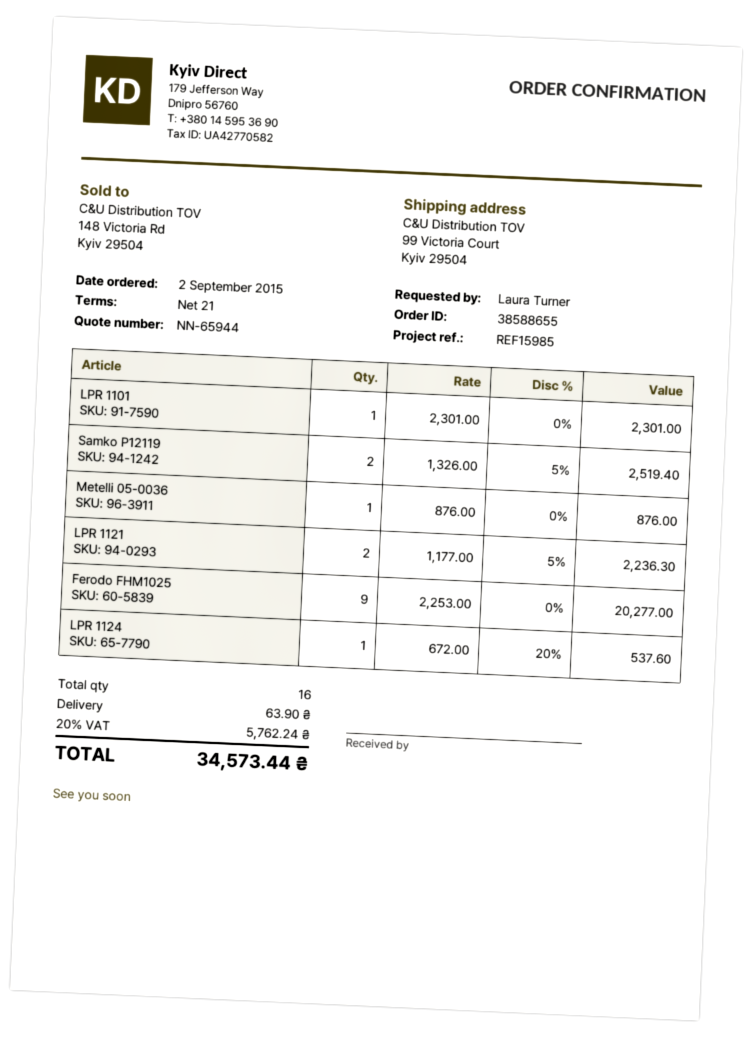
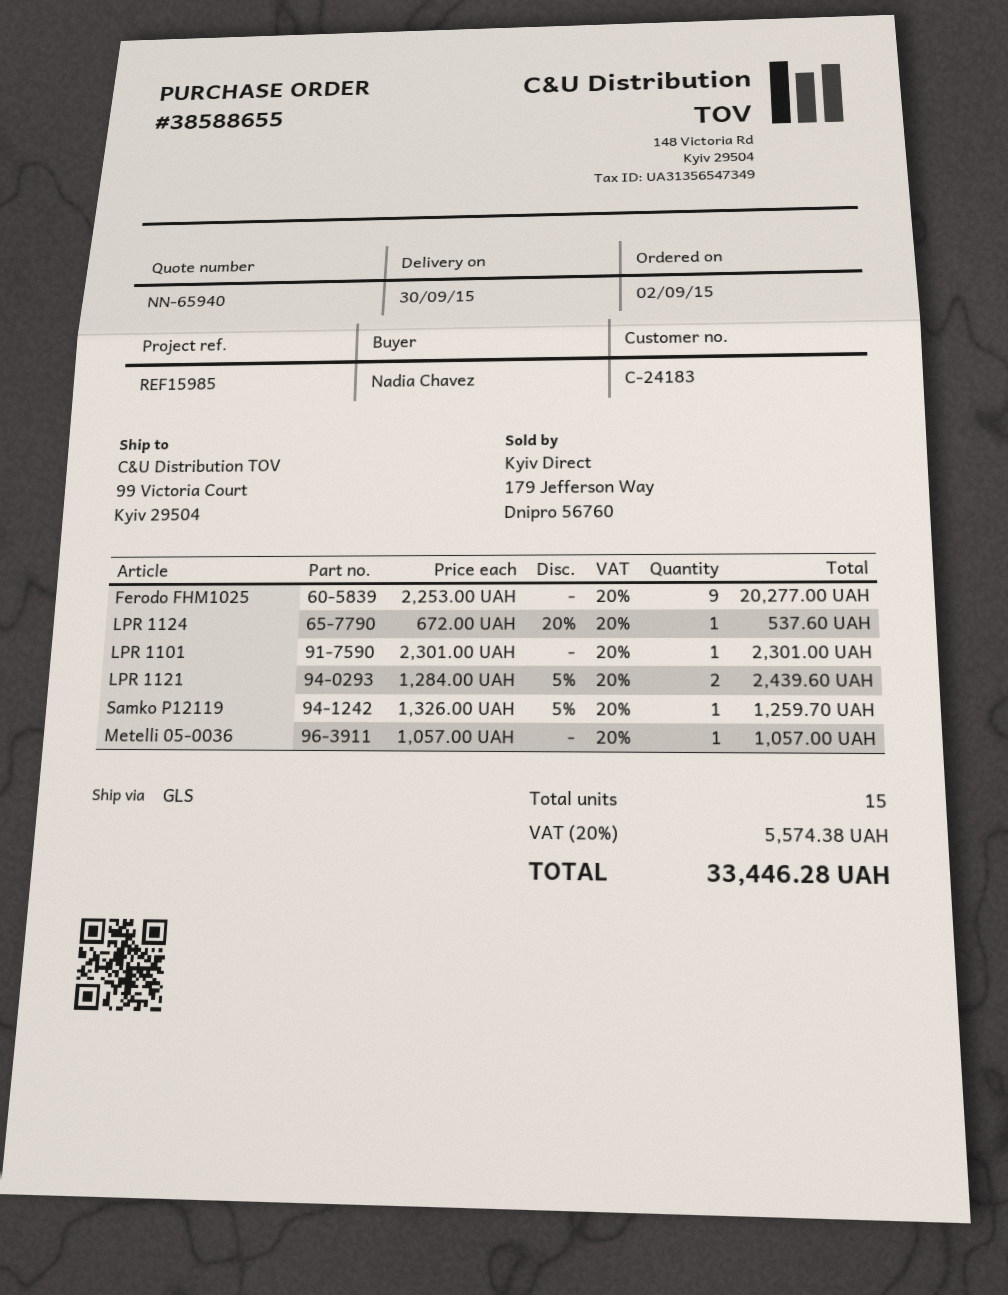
quote number: NN-65944 -> NN-65940
ordered by: Laura Turner -> Nadia Chavez
Samko P12119: 2 x 1326.00 - 5% = 2519.40 -> 1 x 1326.00 - 5% = 1259.70
Metelli 05-0036: 1 x 876.00 = 876.00 -> 1 x 1057.00 = 1057.00
LPR 1121: 2 x 1177.00 - 5% = 2236.30 -> 2 x 1284.00 - 5% = 2439.60
total quantity: 16 -> 15
shipping: 63.90 -> none
tax: 20% = 5762.24 -> 20% = 5574.38
total: 34573.44 -> 33446.28

